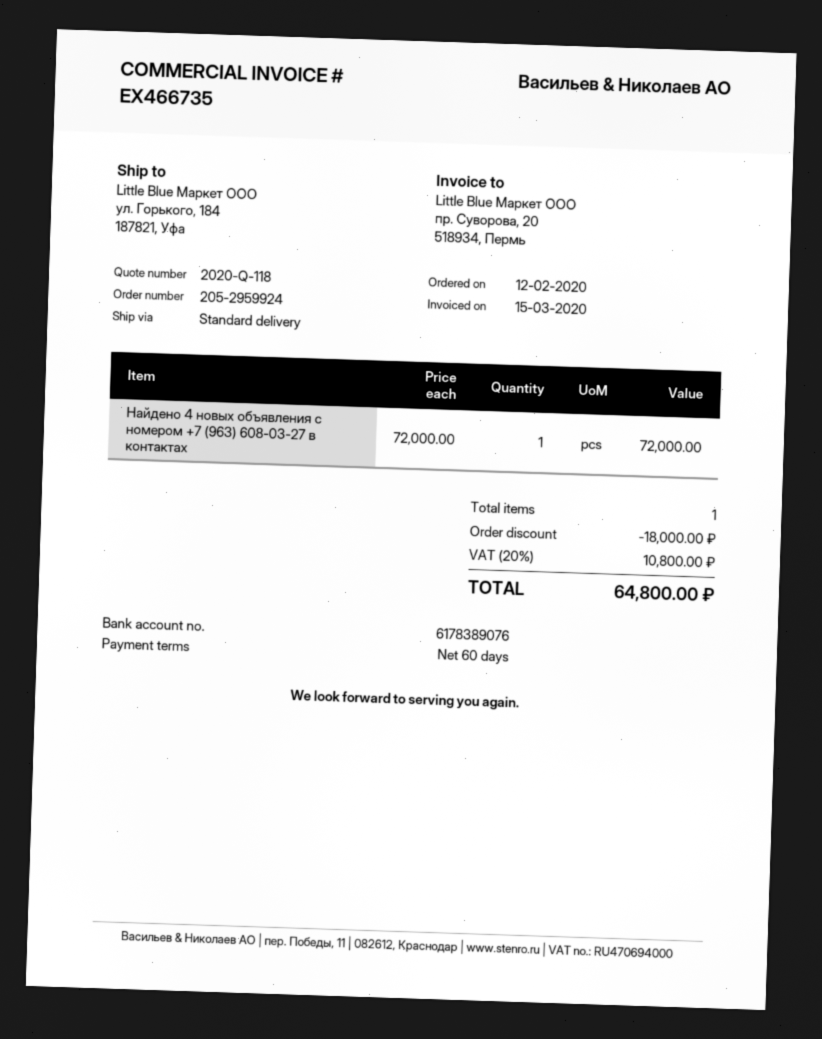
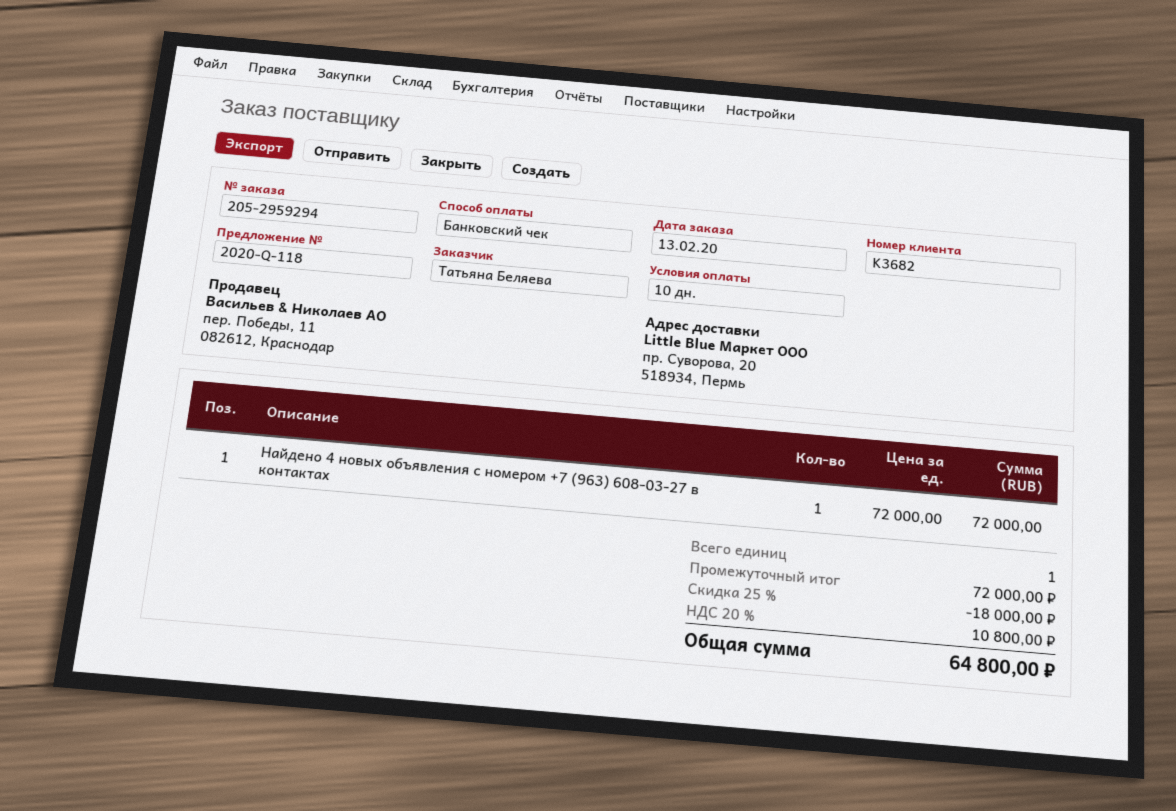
order number: 205-2959924 -> 205-2959294
order date: 2020-02-12 -> 2020-02-13
payment terms: 60 days -> 10 days
ship to: ул. Горького, 184, 187821, Уфа -> пр. Суворова, 20, 518934, Пермь

